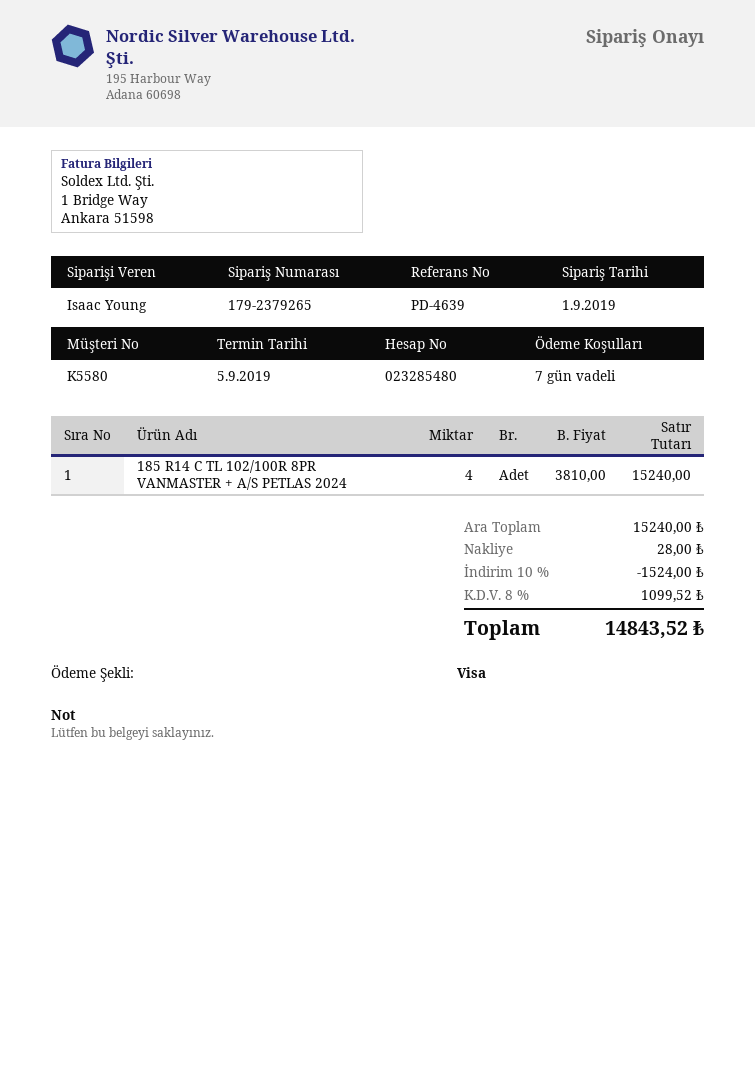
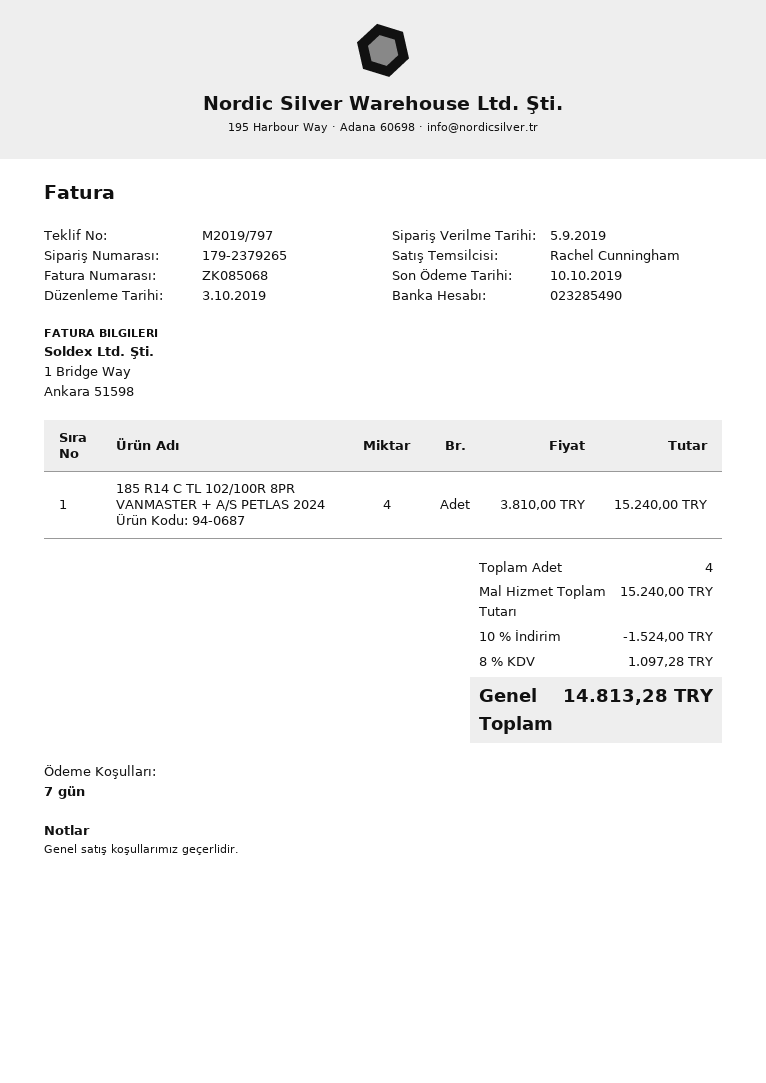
order date: 2019-09-01 -> 2019-09-05
bank account: 023285480 -> 023285490
shipping: 28.00 -> none
tax: 8% = 1099.52 -> 8% = 1097.28
total: 14843.52 -> 14813.28

